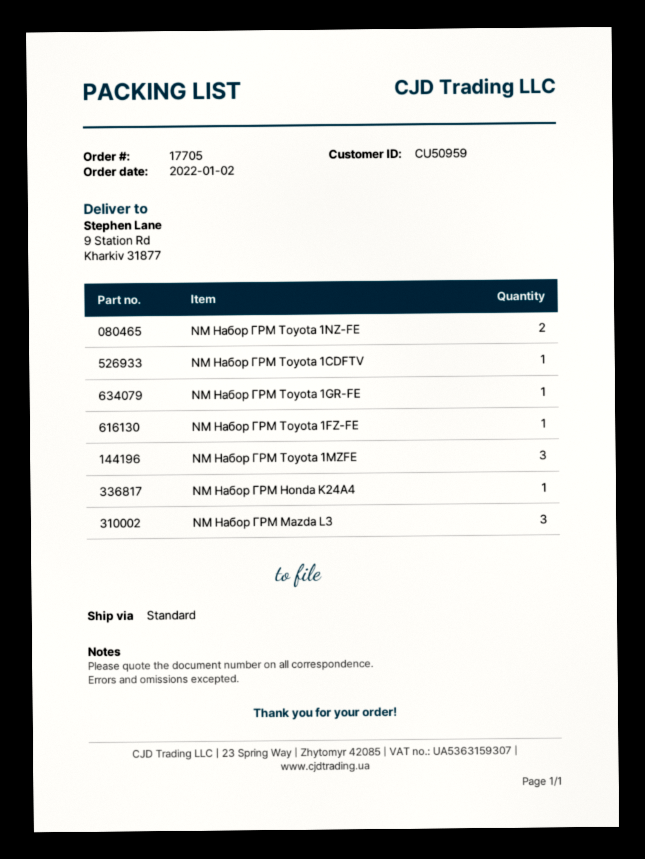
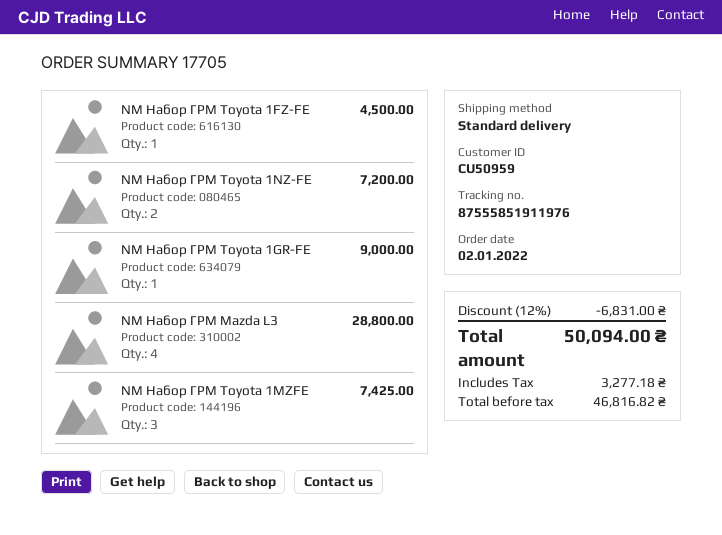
NM Набор ГРМ Toyota 1CDFTV: 1 -> none
NM Набор ГРМ Honda K24A4: 1 -> none
NM Набор ГРМ Mazda L3: 3 -> 4

